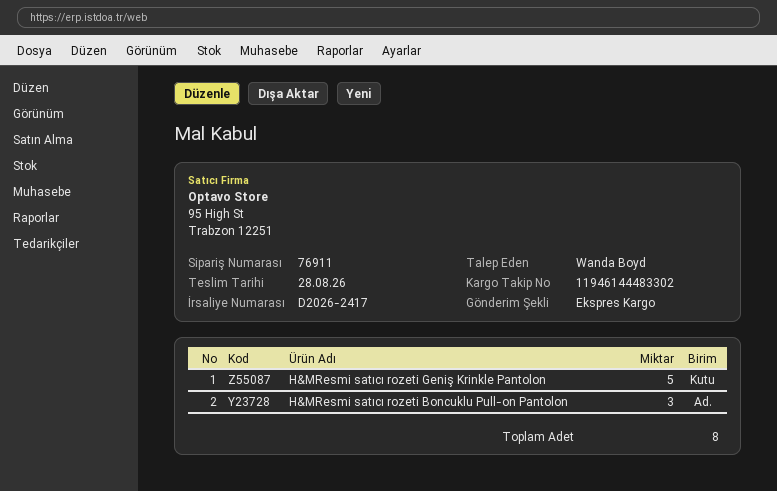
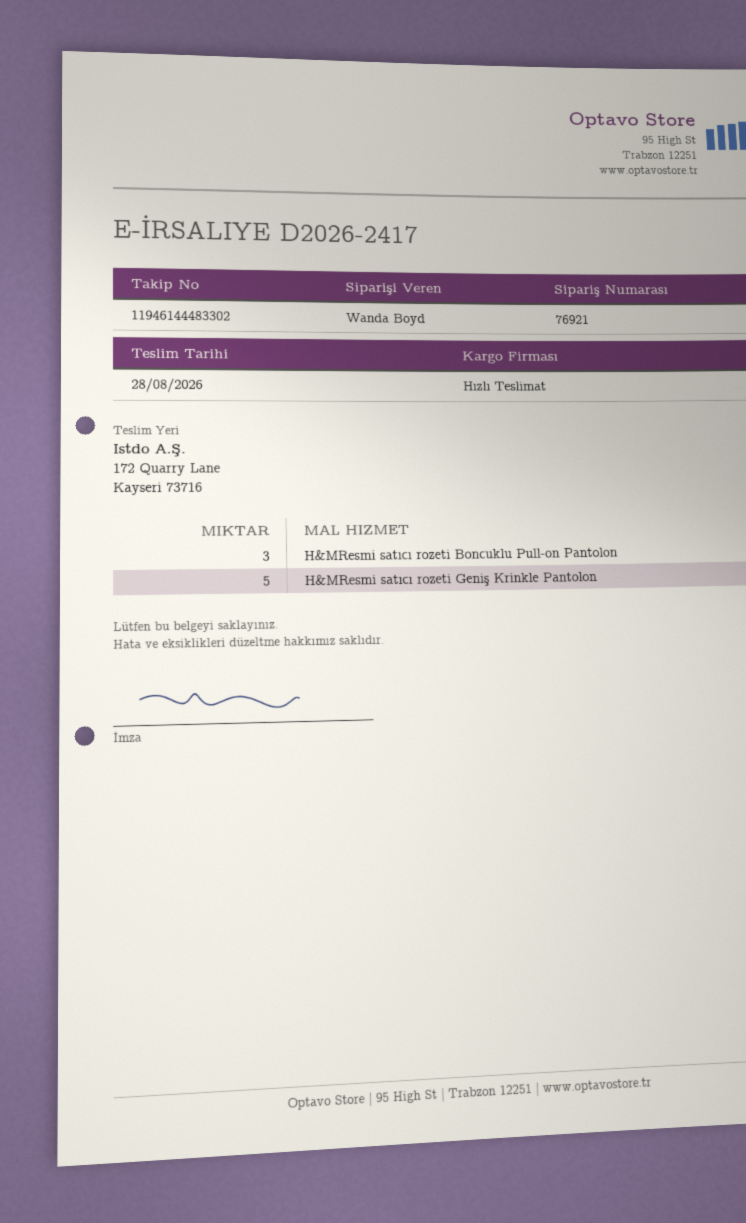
order number: 76911 -> 76921

